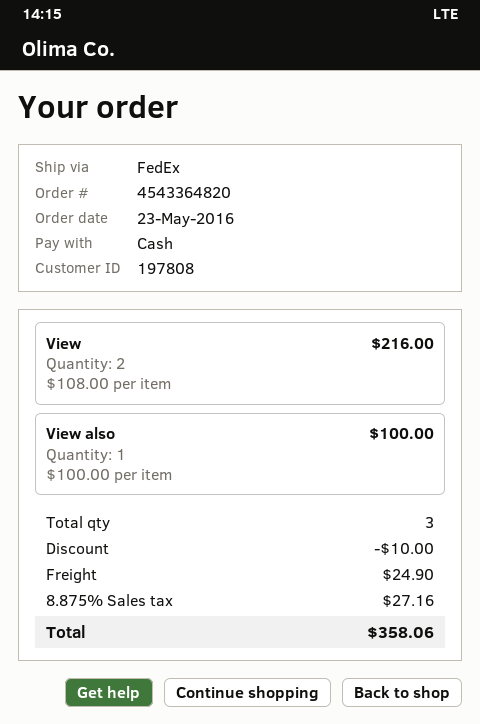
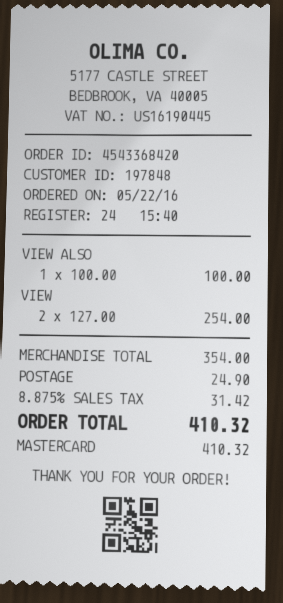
order number: 4543364820 -> 4543368420
order date: 2016-05-23 -> 2016-05-22
customer number: 197808 -> 197848
payment method: cash -> Mastercard
View: 2 x 108.00 = 216.00 -> 2 x 127.00 = 254.00
discount: 10.00 -> none
tax: 8.875% = 27.16 -> 8.875% = 31.42
total: 358.06 -> 410.32

